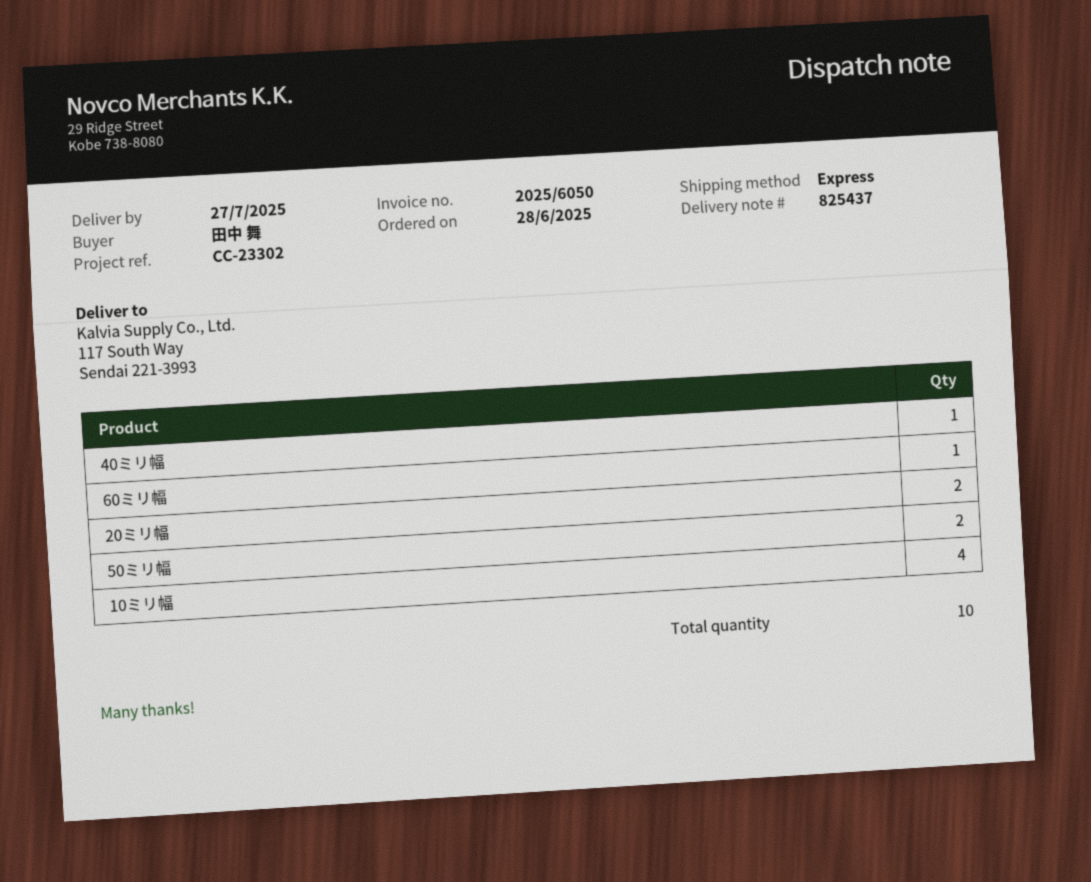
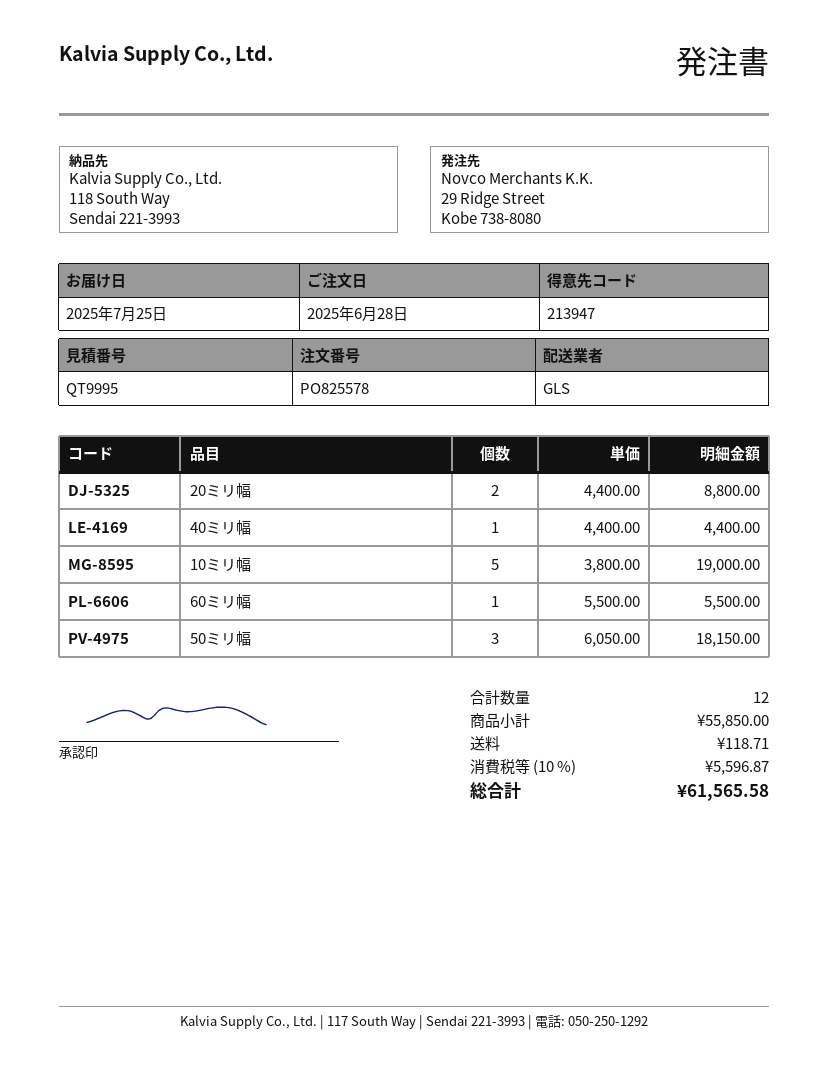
delivery date: 2025-07-27 -> 2025-07-25
shipping method: express -> GLS
ship to: 117 South Way, Sendai 221-3993 -> 118 South Way, Sendai 221-3993
50ミリ幅: 2 -> 3
10ミリ幅: 4 -> 5
total quantity: 10 -> 12

